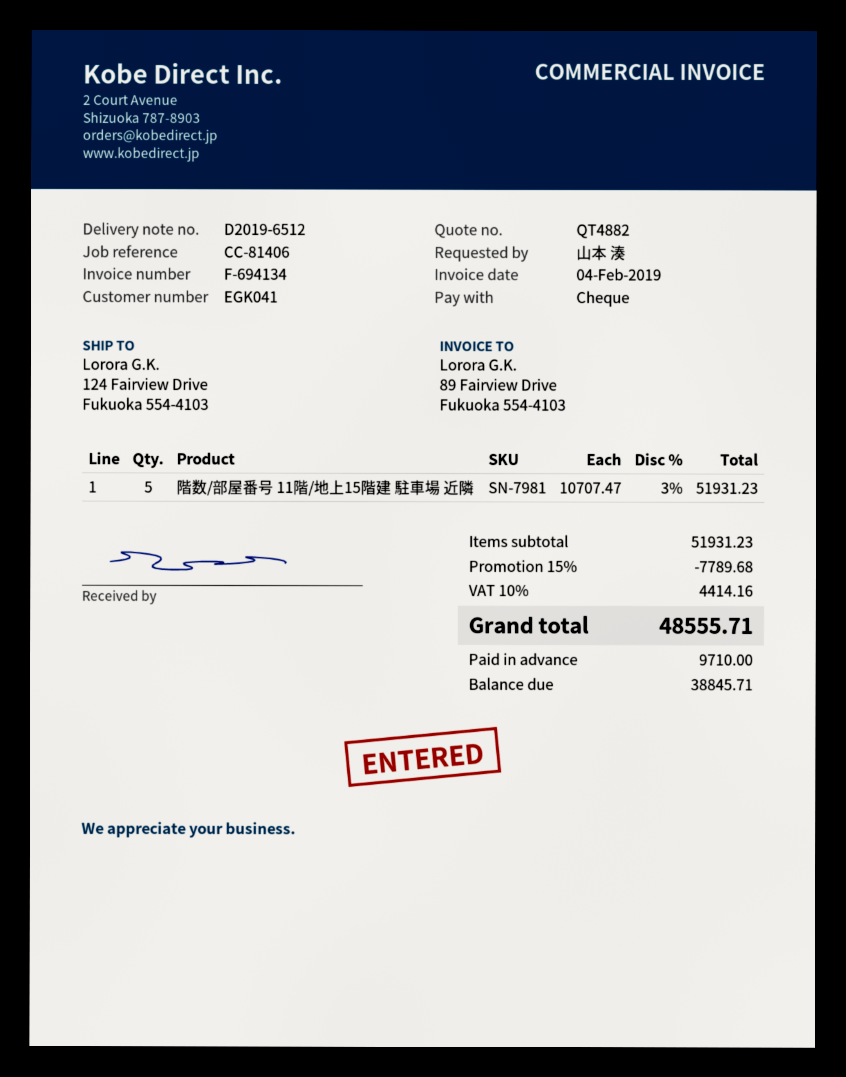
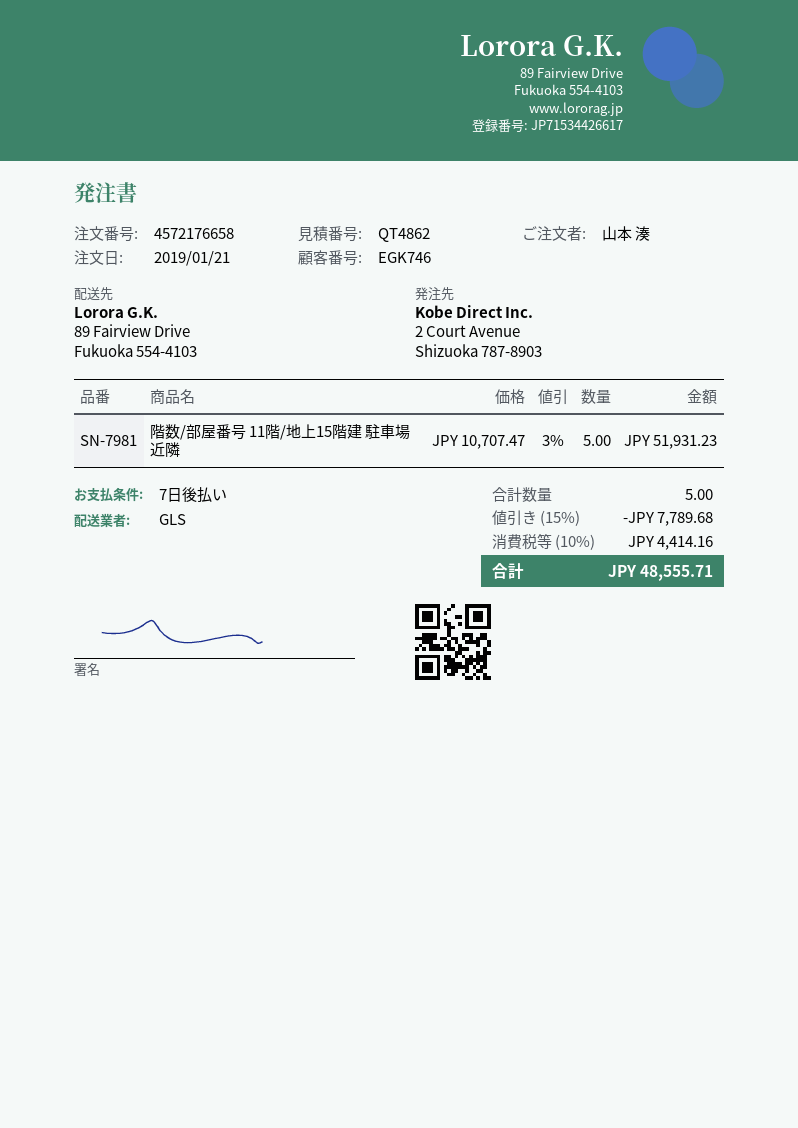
quote number: QT4882 -> QT4862
customer number: EGK041 -> EGK746
ship to: 124 Fairview Drive, Fukuoka 554-4103 -> 89 Fairview Drive, Fukuoka 554-4103

